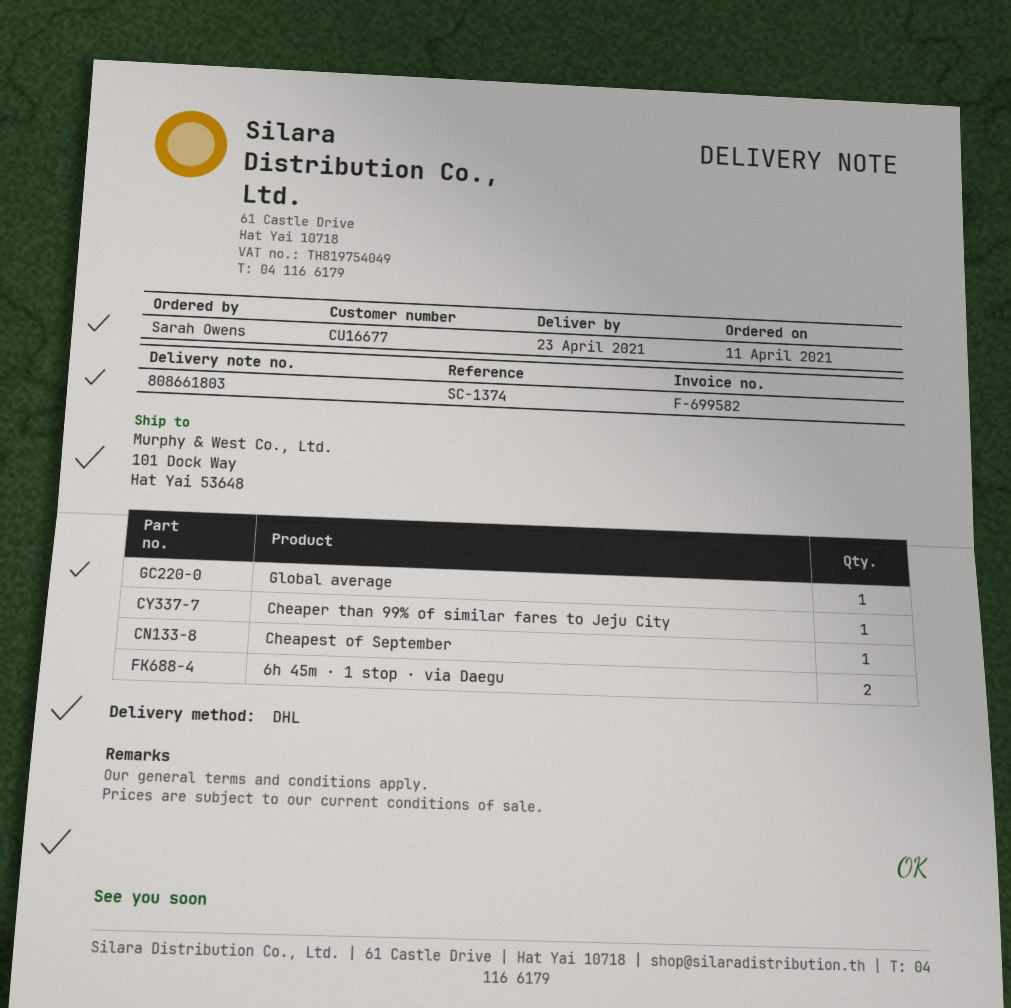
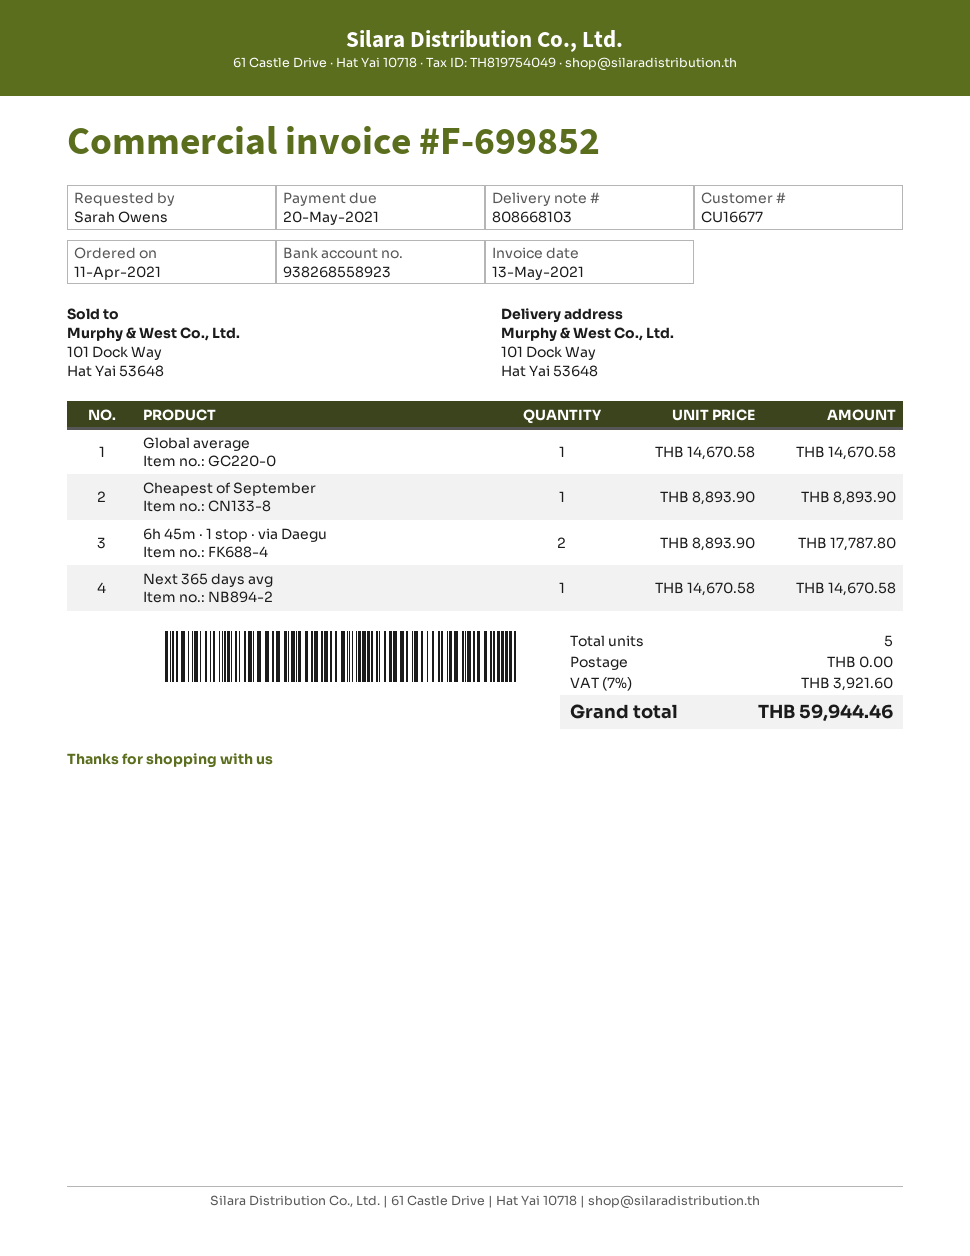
delivery note number: 808661803 -> 808668103
invoice number: F-699582 -> F-699852
Cheaper than 99% of similar fares to Jeju City: 1 -> none
Next 365 days avg: none -> 1

